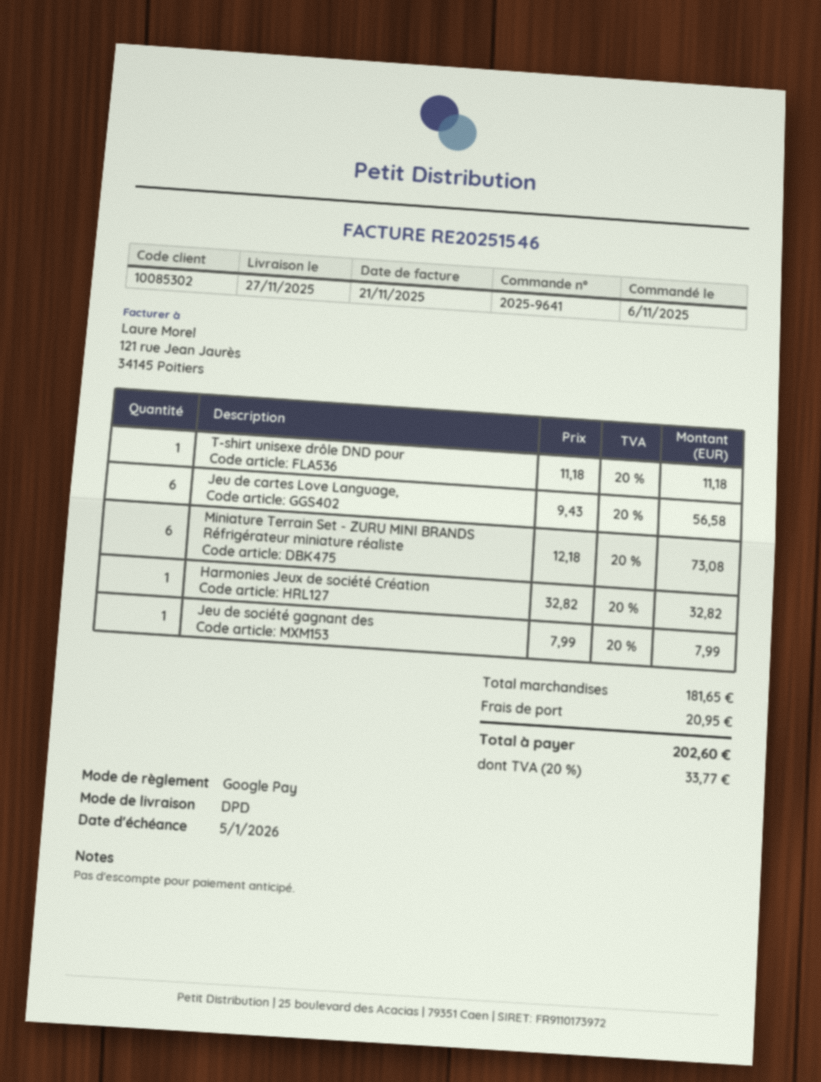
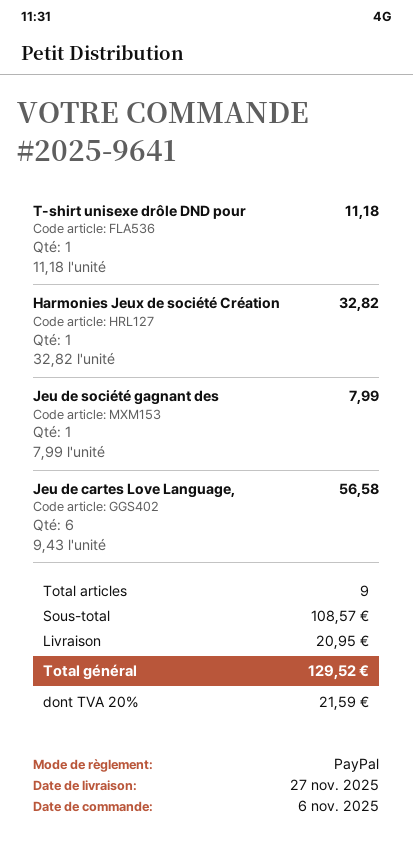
payment method: Google Pay -> PayPal
Miniature Terrain Set - ZURU MINI BRANDS Réfrigérateur miniature réaliste: 6 x 12.18 = 73.08 -> none
subtotal: 181.65 -> 108.57
tax: 20% = 33.77 -> 20% = 21.59
total: 202.60 -> 129.52

